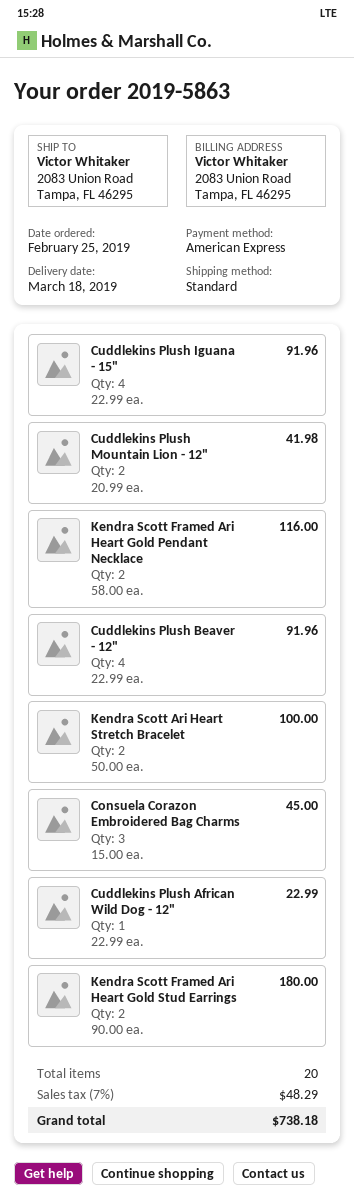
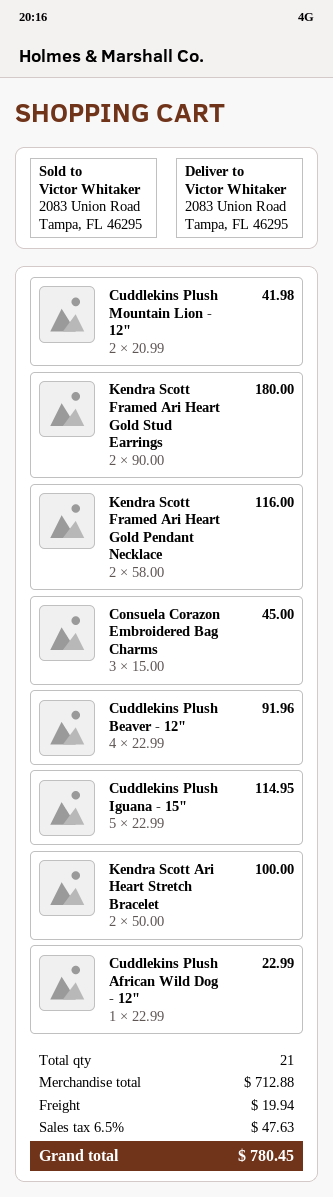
Cuddlekins Plush Iguana - 15": 4 x 22.99 = 91.96 -> 5 x 22.99 = 114.95
total quantity: 20 -> 21
shipping: none -> 19.94
tax: 7% = 48.29 -> 6.5% = 47.63
total: 738.18 -> 780.45

